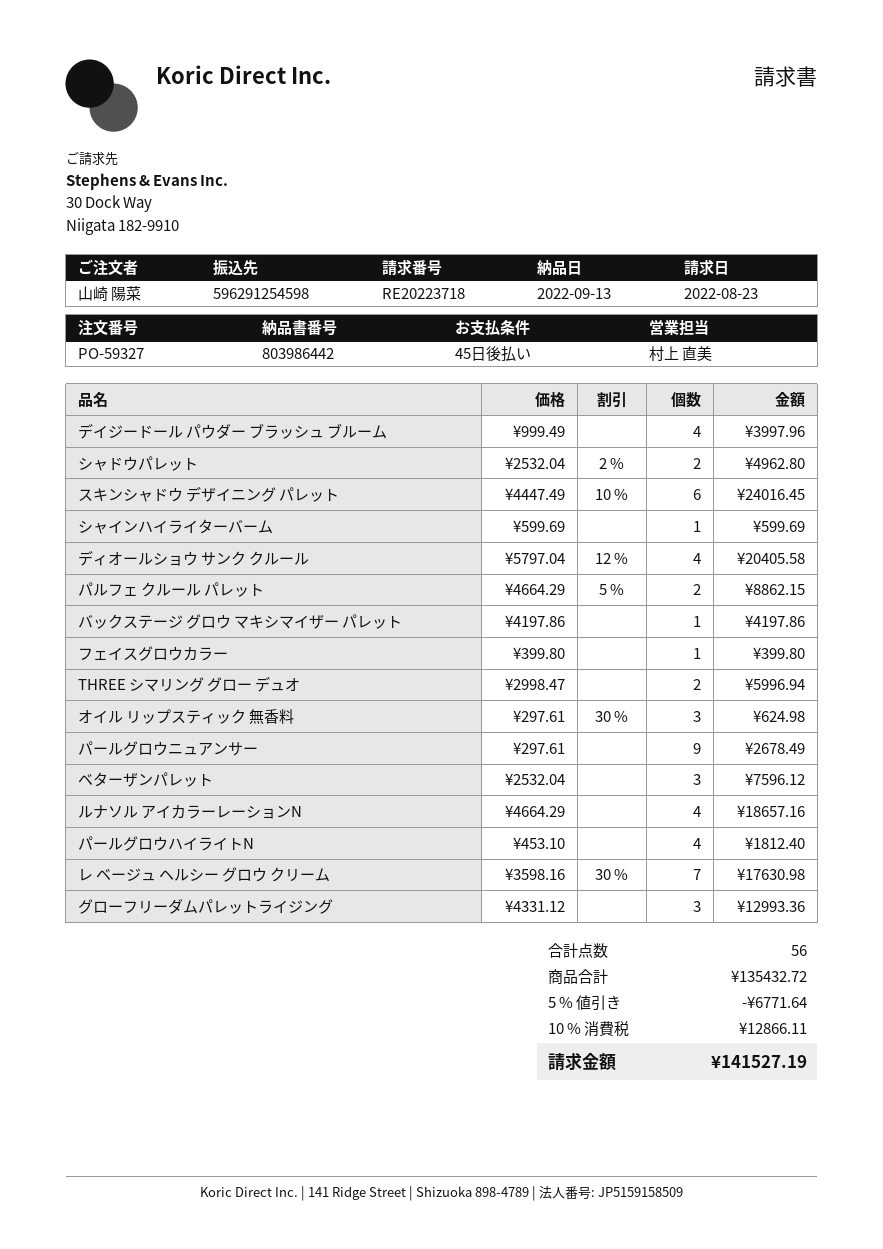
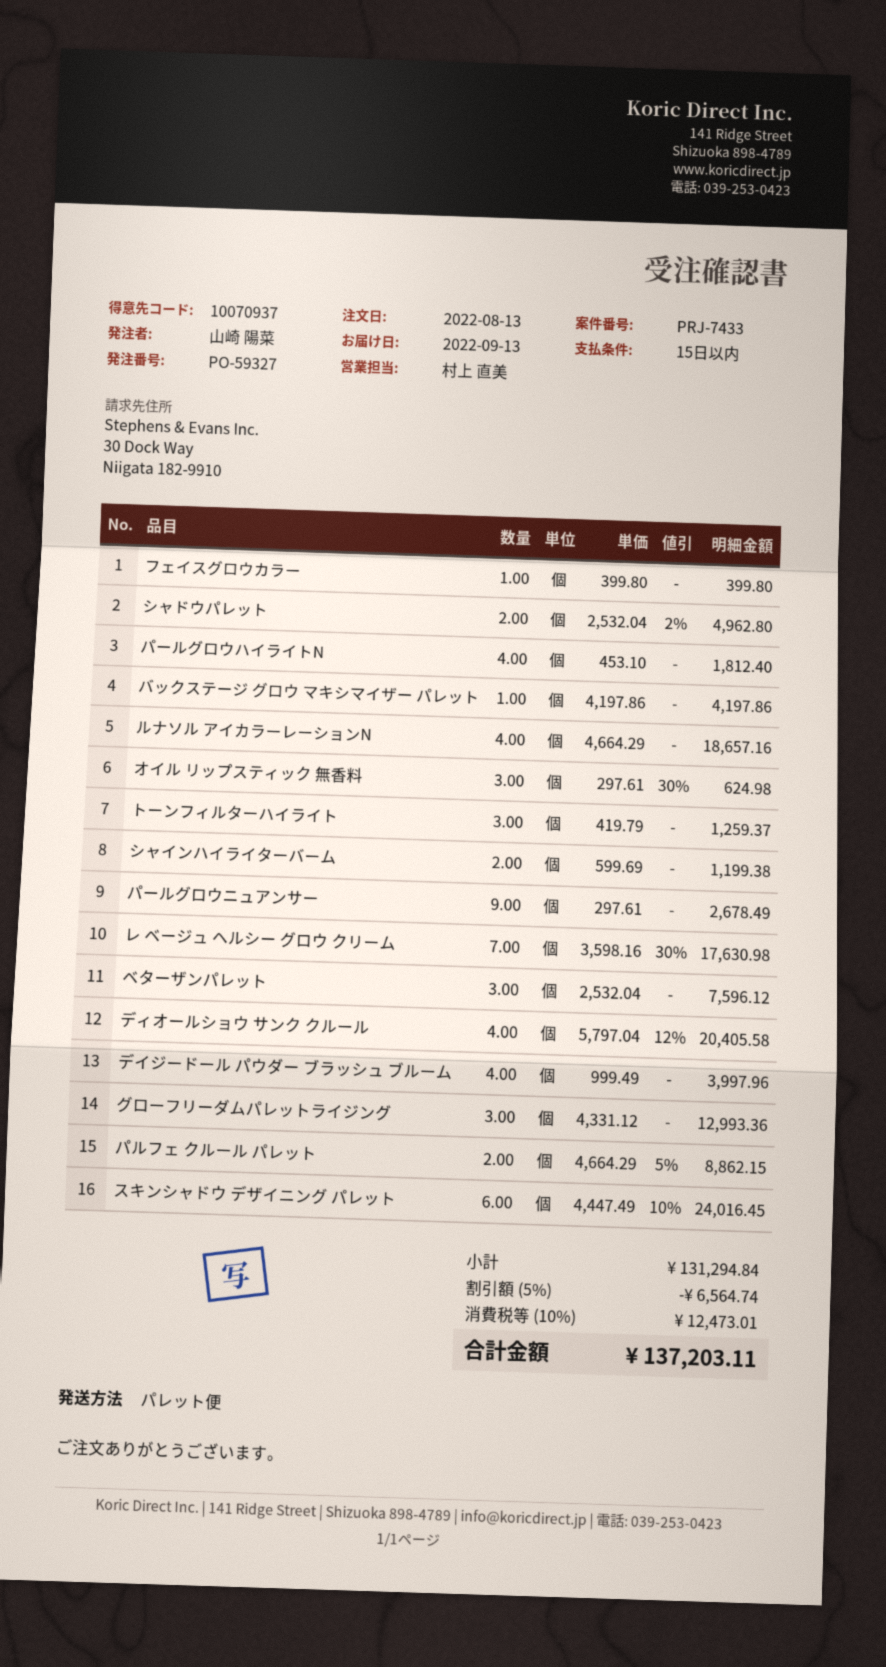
payment terms: 45 days -> 15 days
シャインハイライターバーム: 1 x 599.69 = 599.69 -> 2 x 599.69 = 1199.38
THREE シマリング グロー デュオ: 2 x 2998.47 = 5996.94 -> none
トーンフィルターハイライト: none -> 3 x 419.79 = 1259.37
subtotal: 135432.72 -> 131294.84
discount: 5% = 6771.64 -> 5% = 6564.74
tax: 10% = 12866.11 -> 10% = 12473.01
total: 141527.19 -> 137203.11

